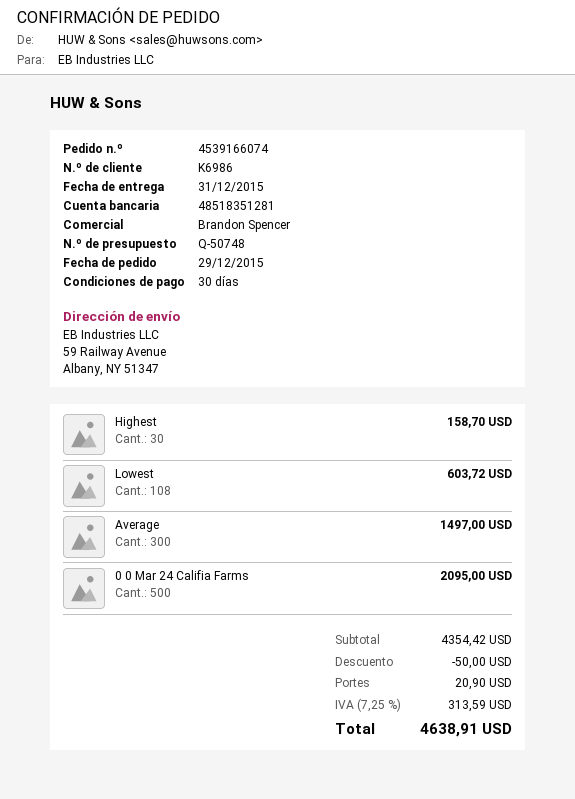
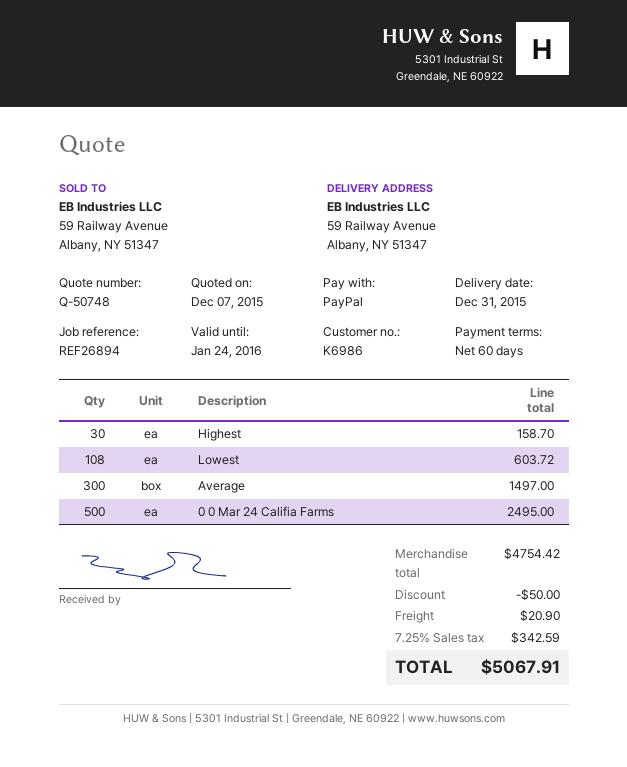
payment terms: 30 days -> 60 days
0 0 Mar 24 Califia Farms: 500 for 2095.00 -> 500 for 2495.00
subtotal: 4354.42 -> 4754.42
tax: 7.25% = 313.59 -> 7.25% = 342.59
total: 4638.91 -> 5067.91

